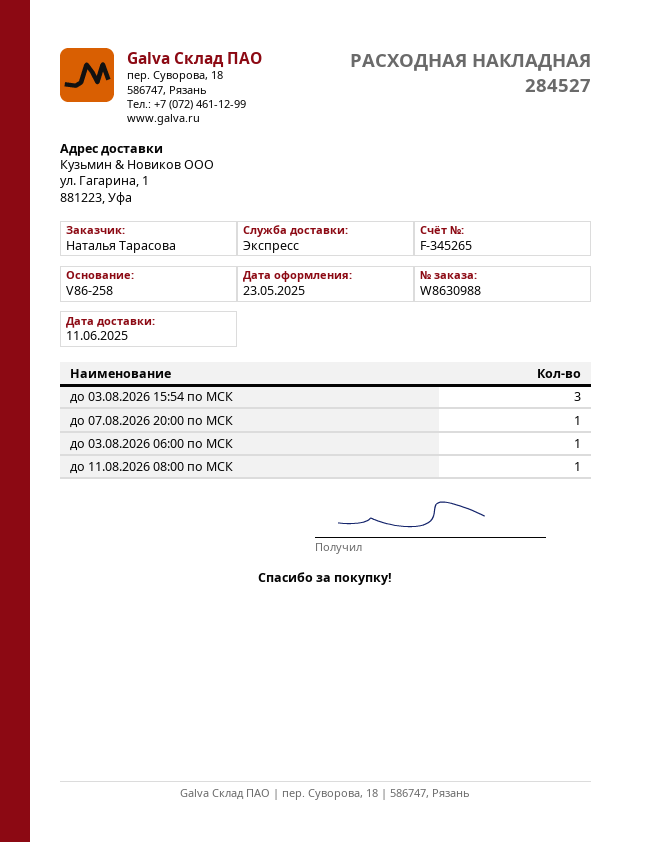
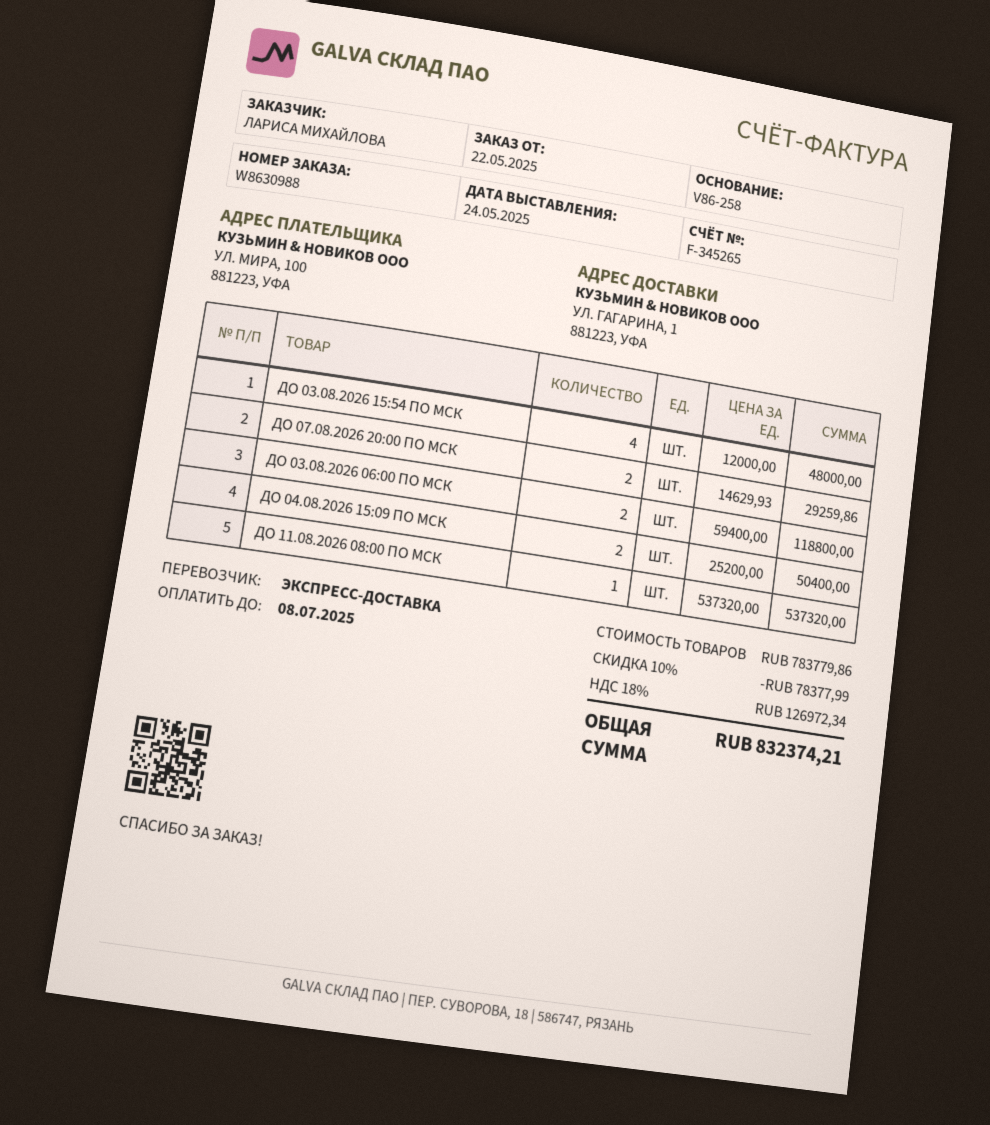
order date: 2025-05-23 -> 2025-05-22
ordered by: Наталья Тарасова -> ЛАРИСА МИХАЙЛОВА
до 03.08.2026 15:54 по МСК: 3 -> 4
до 07.08.2026 20:00 по МСК: 1 -> 2
до 03.08.2026 06:00 по МСК: 1 -> 2
ДО 04.08.2026 15:09 ПО МСК: none -> 2

